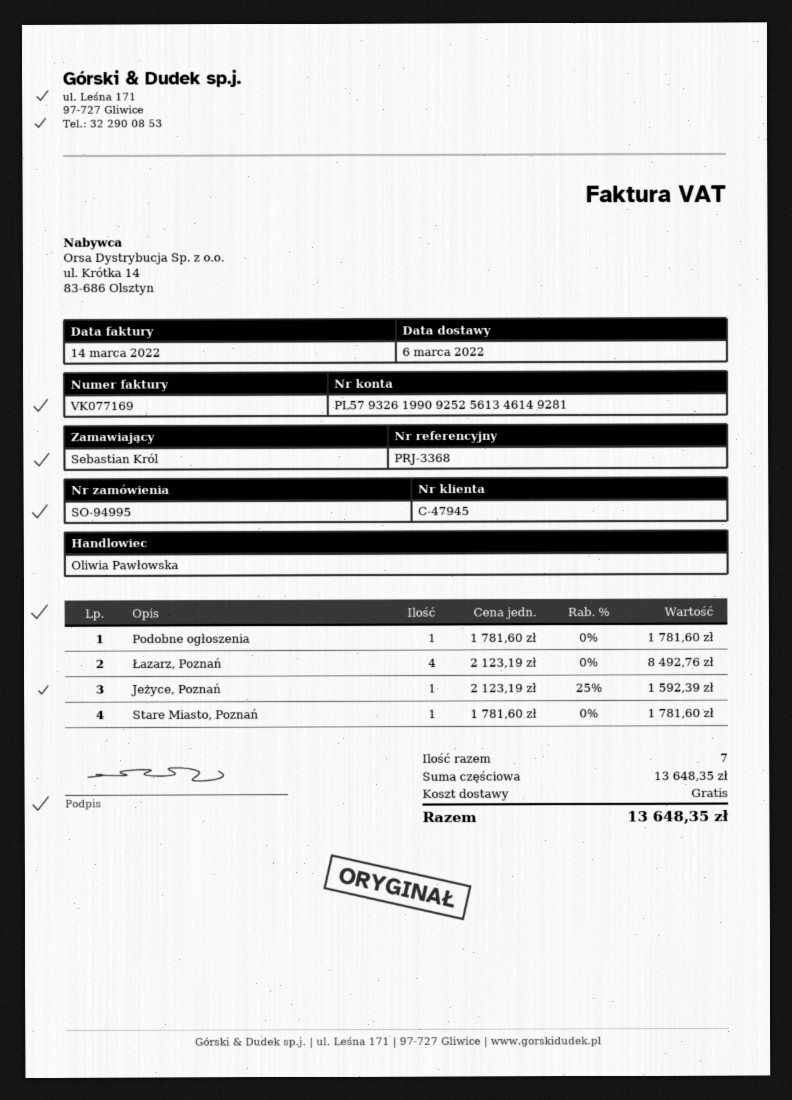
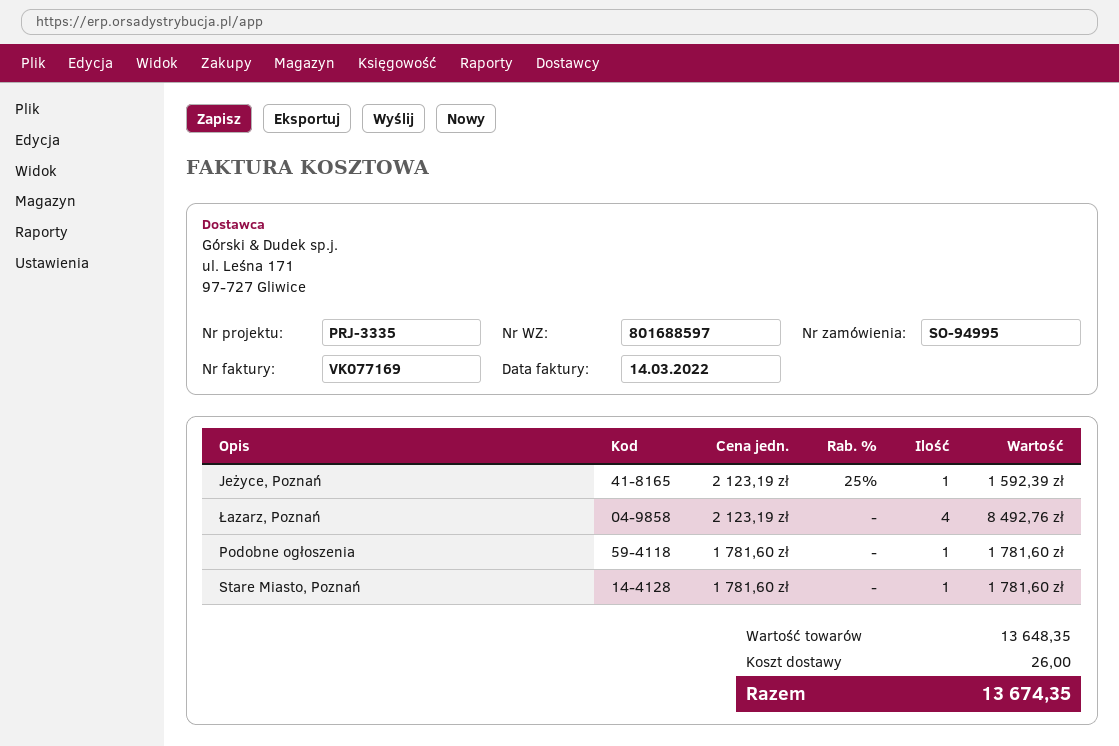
reference: PRJ-3368 -> PRJ-3335
shipping: 0.00 -> 26.00
total: 13648.35 -> 13674.35

